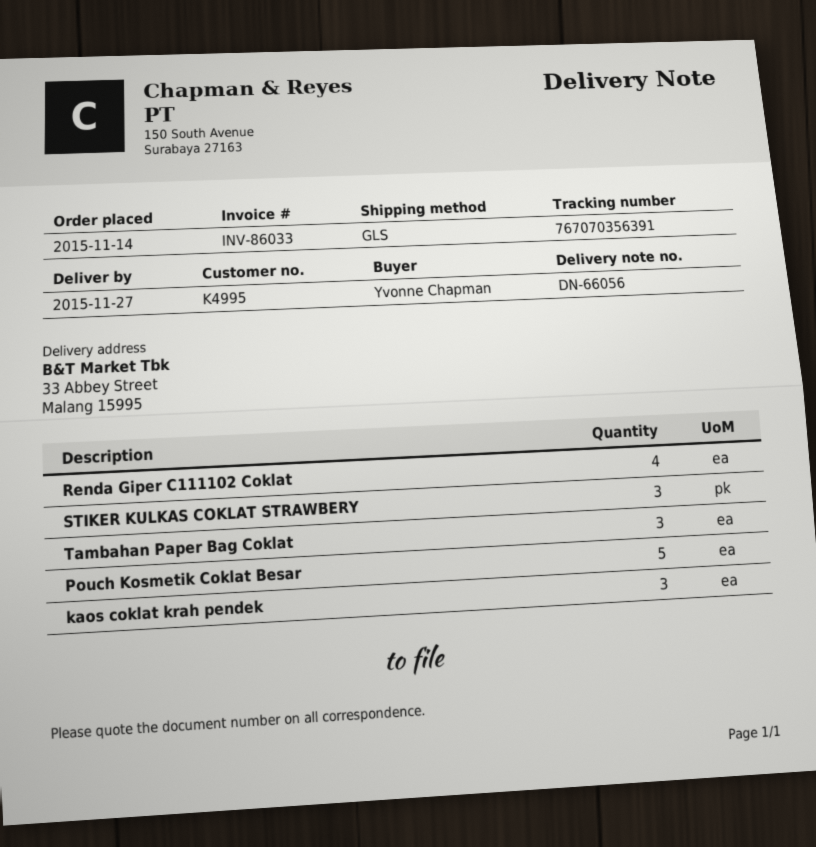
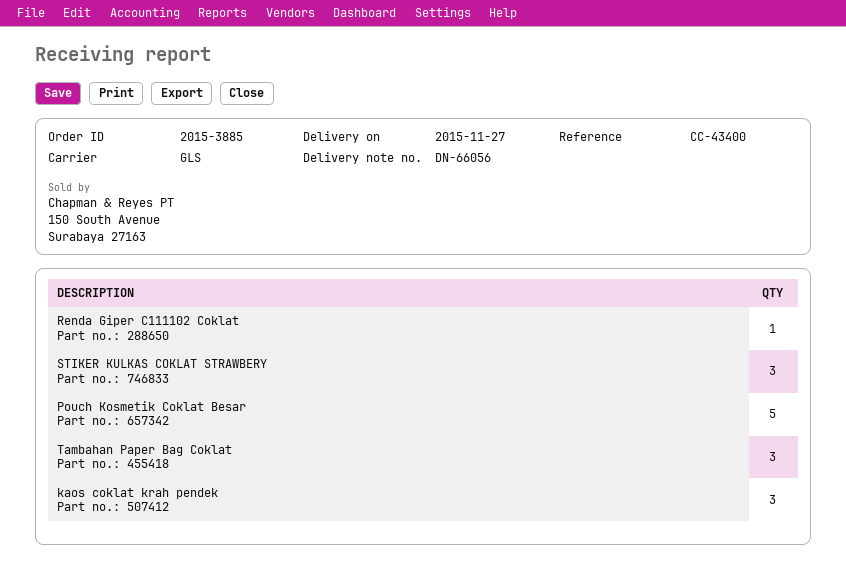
Renda Giper C111102 Coklat: 4 -> 1

